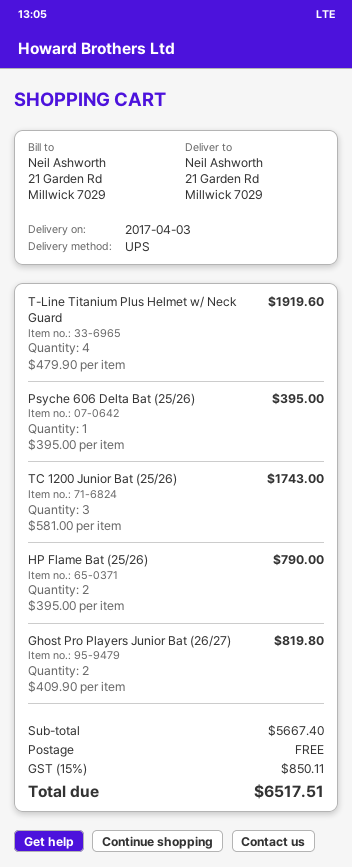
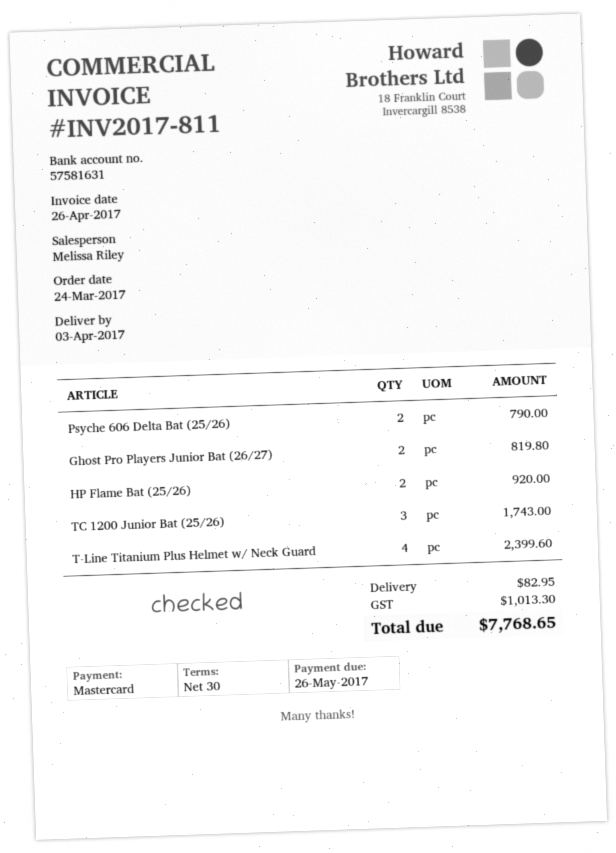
T-Line Titanium Plus Helmet w/ Neck Guard: 4 for 1919.60 -> 4 for 2399.60
Psyche 606 Delta Bat (25/26): 1 for 395.00 -> 2 for 790.00
HP Flame Bat (25/26): 2 for 790.00 -> 2 for 920.00
shipping: 0.00 -> 82.95
tax: 850.11 -> 1013.30
total: 6517.51 -> 7768.65

